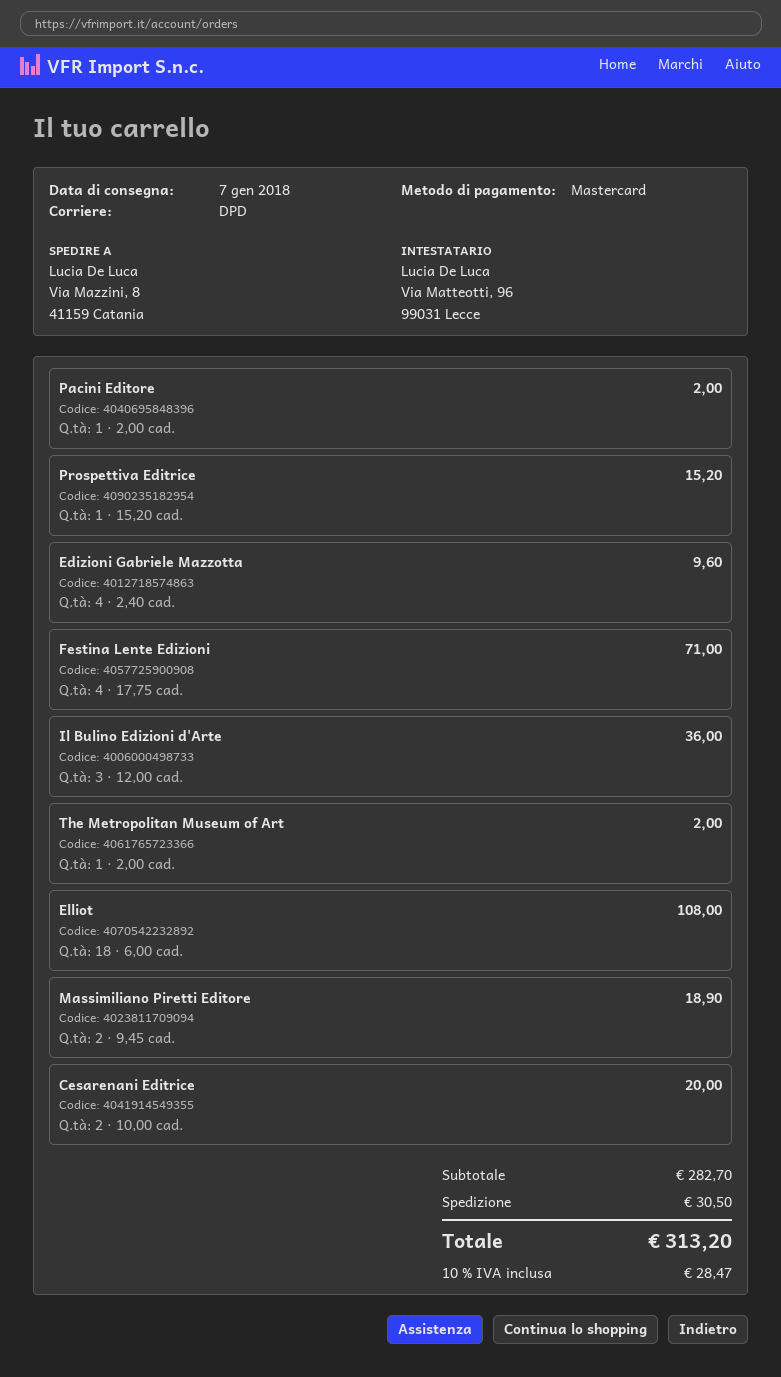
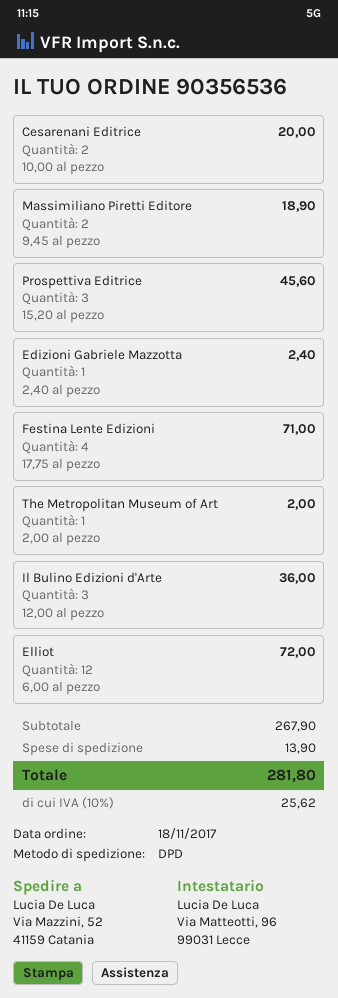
ship to: Via Mazzini, 8, 41159 Catania -> Via Mazzini, 52, 41159 Catania
Pacini Editore: 1 x 2.00 = 2.00 -> none
Prospettiva Editrice: 1 x 15.20 = 15.20 -> 3 x 15.20 = 45.60
Edizioni Gabriele Mazzotta: 4 x 2.40 = 9.60 -> 1 x 2.40 = 2.40
Elliot: 18 x 6.00 = 108.00 -> 12 x 6.00 = 72.00
subtotal: 282.70 -> 267.90
shipping: 30.50 -> 13.90
tax: 10% = 28.47 -> 10% = 25.62
total: 313.20 -> 281.80

